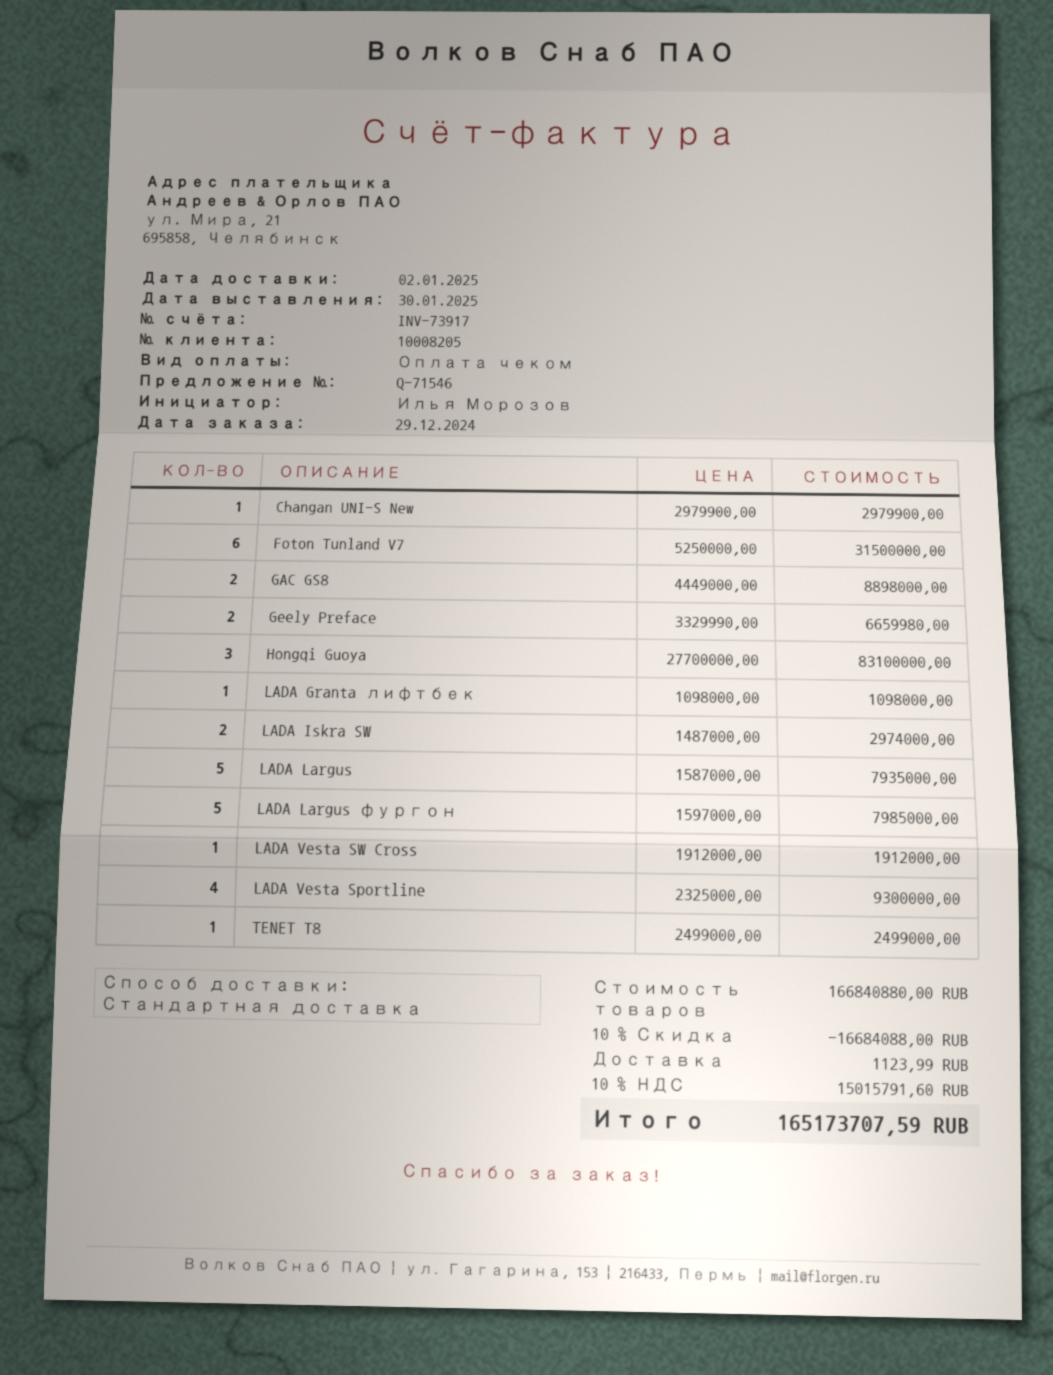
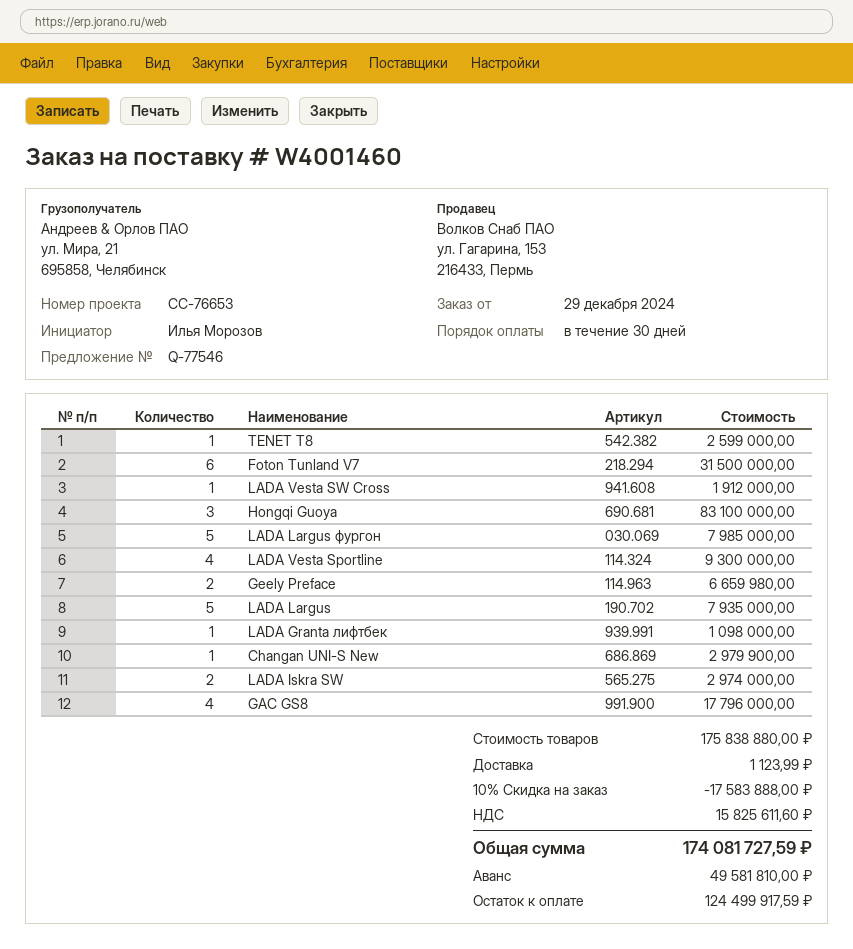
quote number: Q-71546 -> Q-77546
GAC GS8: 2 for 8898000.00 -> 4 for 17796000.00
TENET T8: 1 for 2499000.00 -> 1 for 2599000.00
subtotal: 166840880.00 -> 175838880.00
discount: 10% = 16684088.00 -> 10% = 17583888.00
tax: 15015791.60 -> 15825611.60
total: 165173707.59 -> 174081727.59

